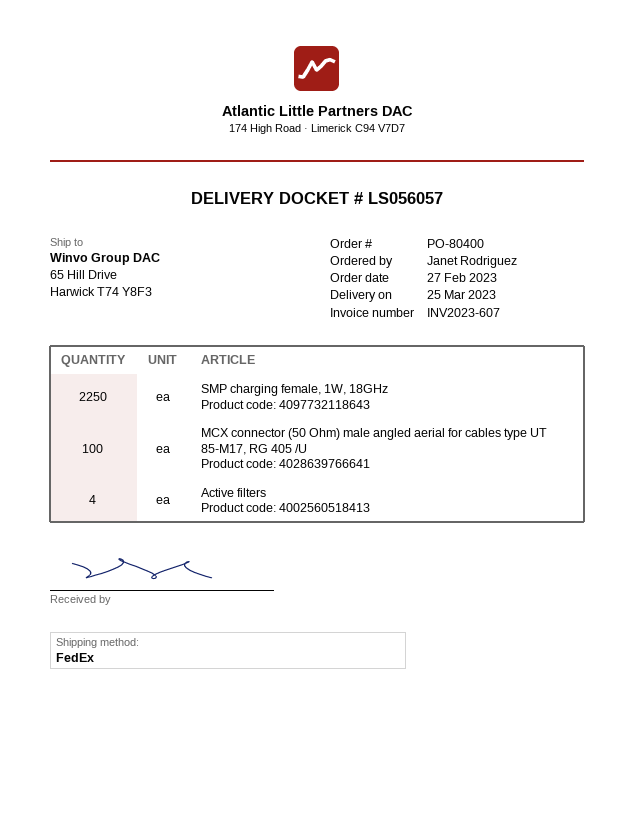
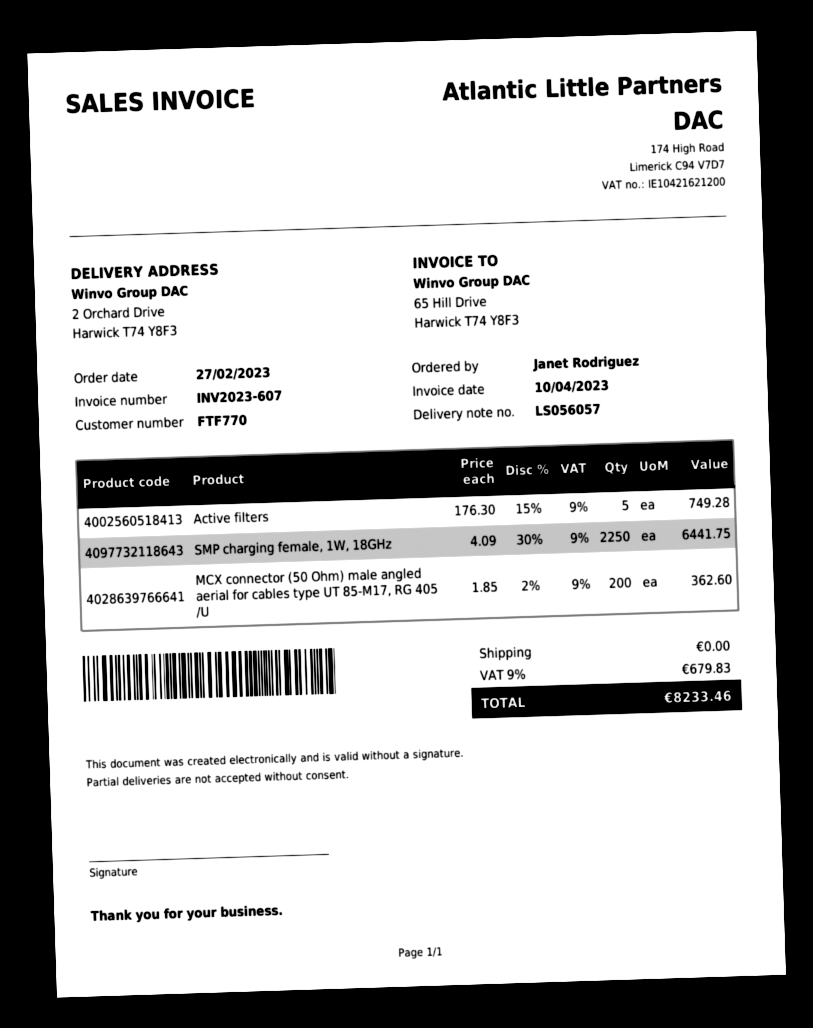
ship to: 65 Hill Drive, Harwick T74 Y8F3 -> 2 Orchard Drive, Harwick T74 Y8F3
MCX connector (50 Ohm) male angled aerial for cables type UT 85-M17, RG 405 /U: 100 -> 200
Active filters: 4 -> 5

